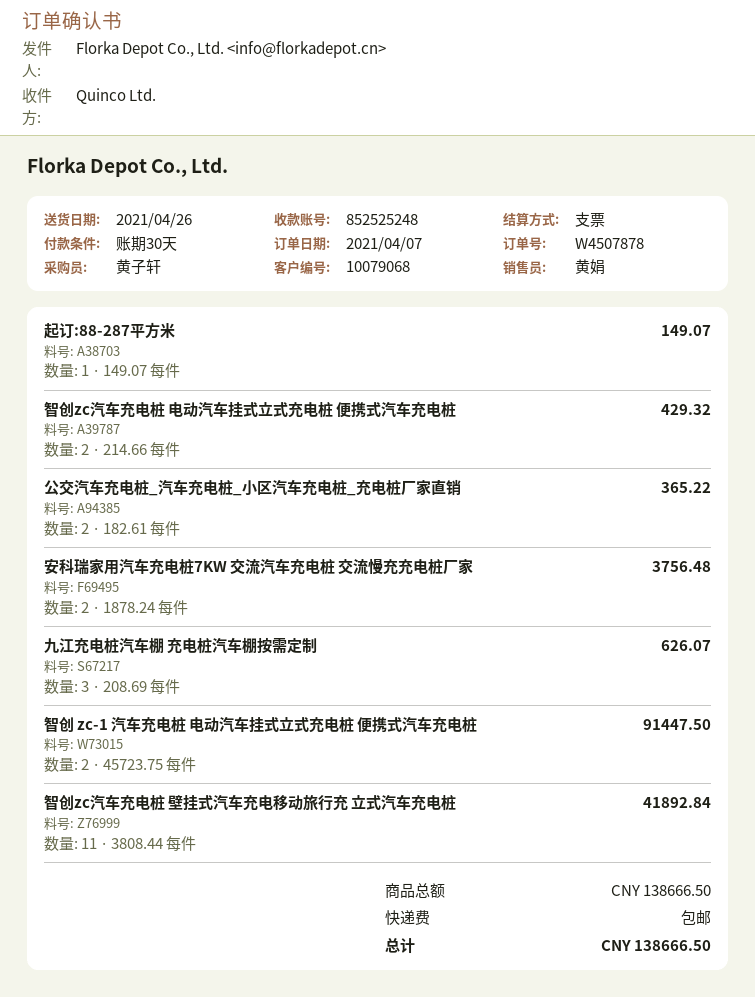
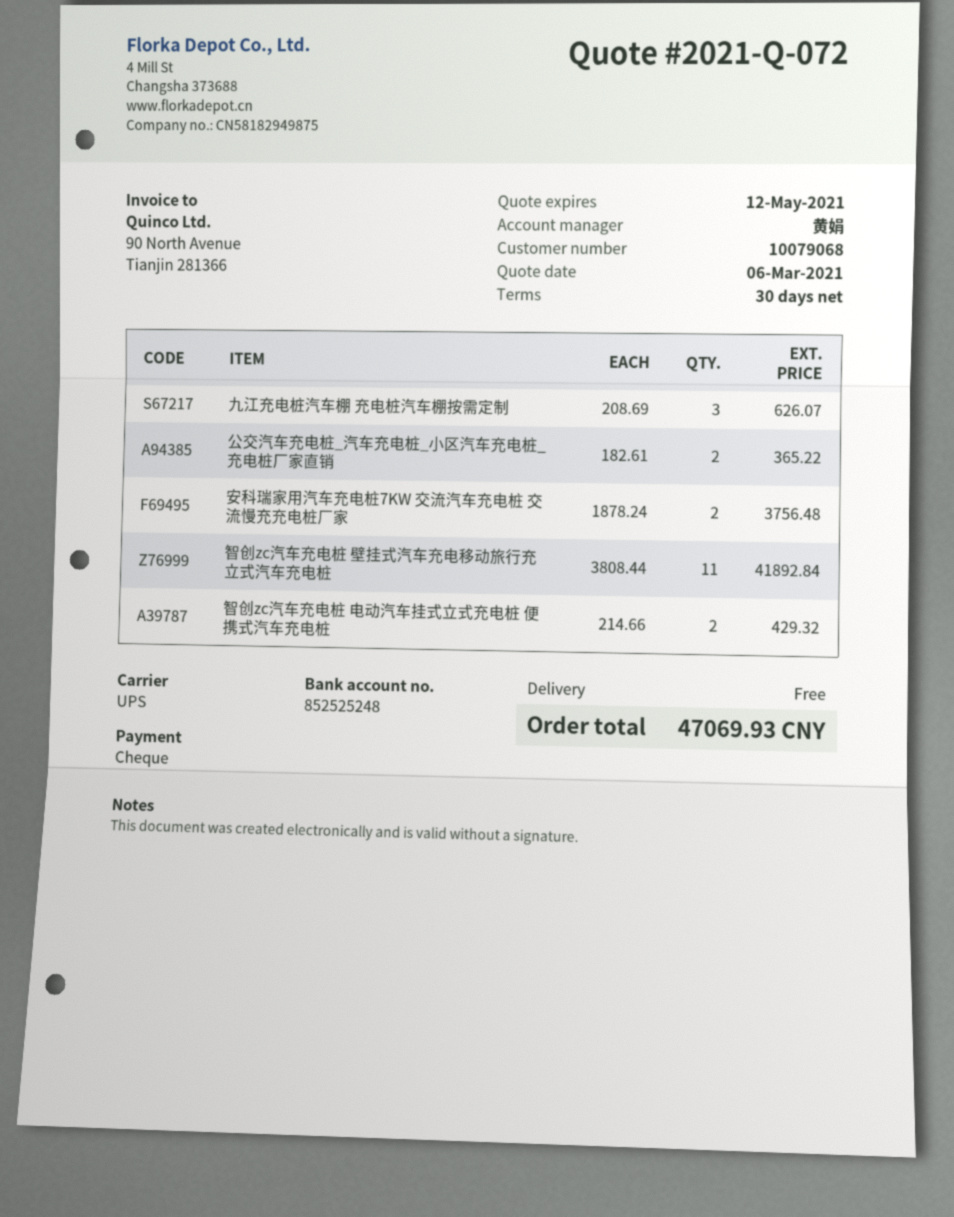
起订:88-287平方米: 1 x 149.07 = 149.07 -> none
智创 zc-1 汽车充电桩 电动汽车挂式立式充电桩 便携式汽车充电桩: 2 x 45723.75 = 91447.50 -> none
total: 138666.50 -> 47069.93

